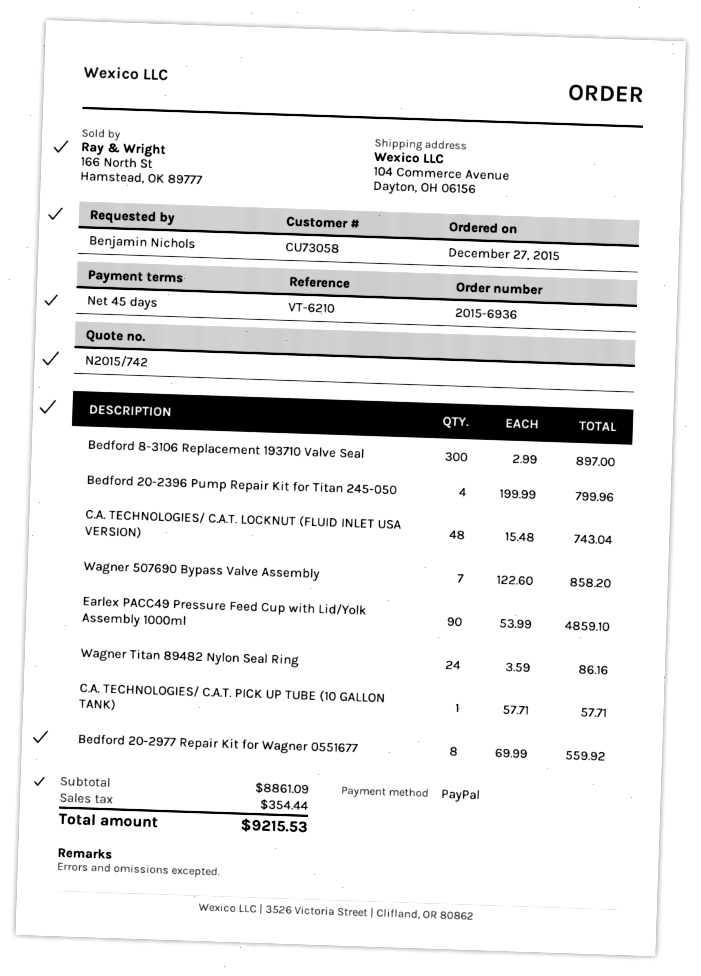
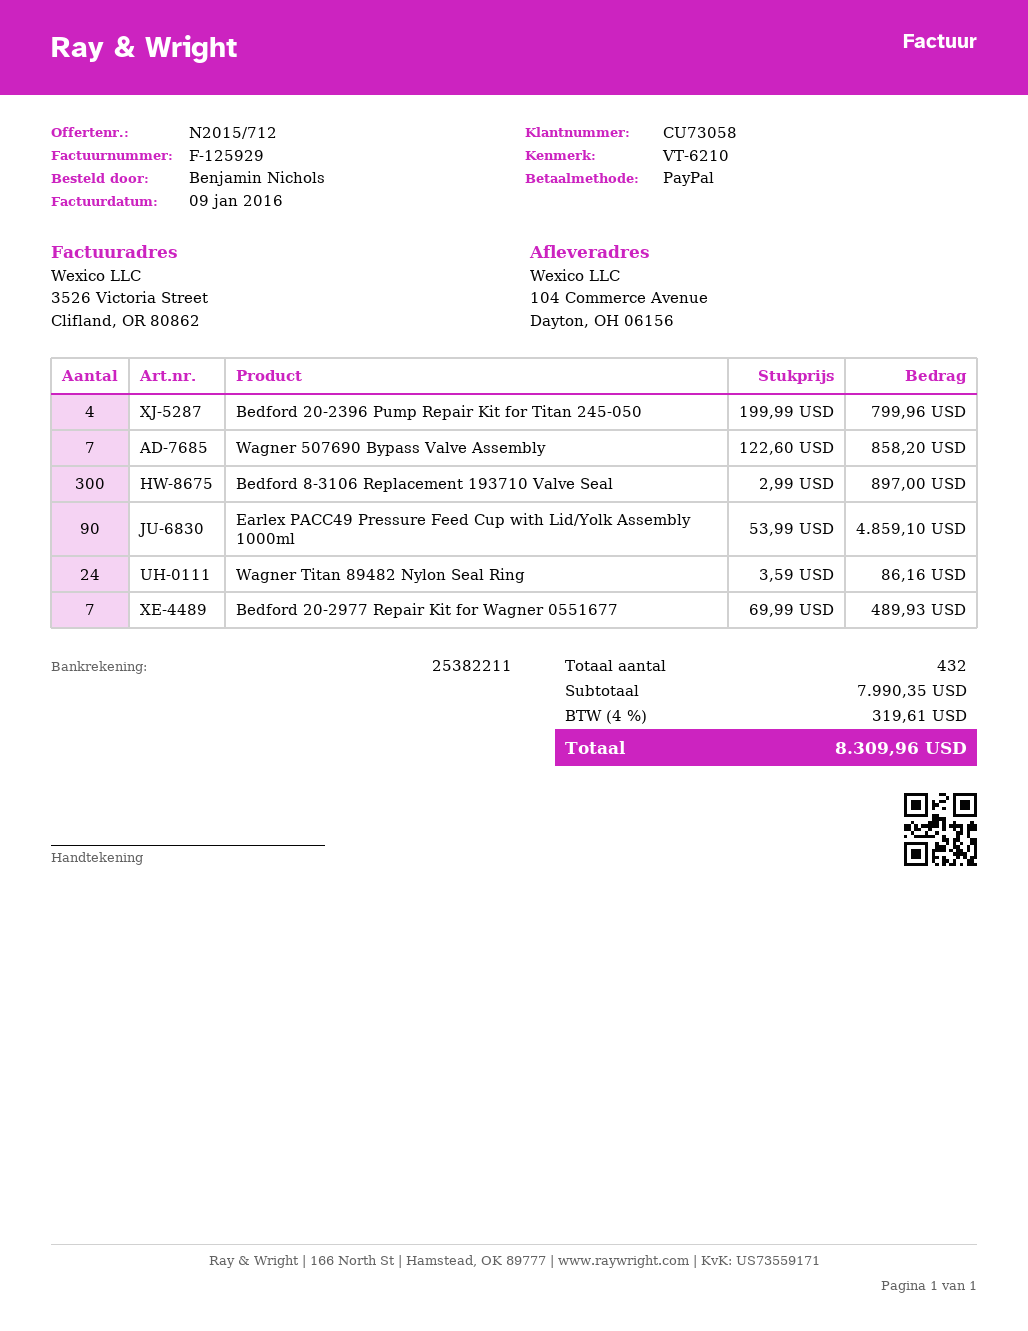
quote number: N2015/742 -> N2015/712
C.A. TECHNOLOGIES/ C.A.T. LOCKNUT (FLUID INLET USA VERSION): 48 x 15.48 = 743.04 -> none
C.A. TECHNOLOGIES/ C.A.T. PICK UP TUBE (10 GALLON TANK): 1 x 57.71 = 57.71 -> none
Bedford 20-2977 Repair Kit for Wagner 0551677: 8 x 69.99 = 559.92 -> 7 x 69.99 = 489.93
subtotal: 8861.09 -> 7990.35
tax: 354.44 -> 319.61
total: 9215.53 -> 8309.96

